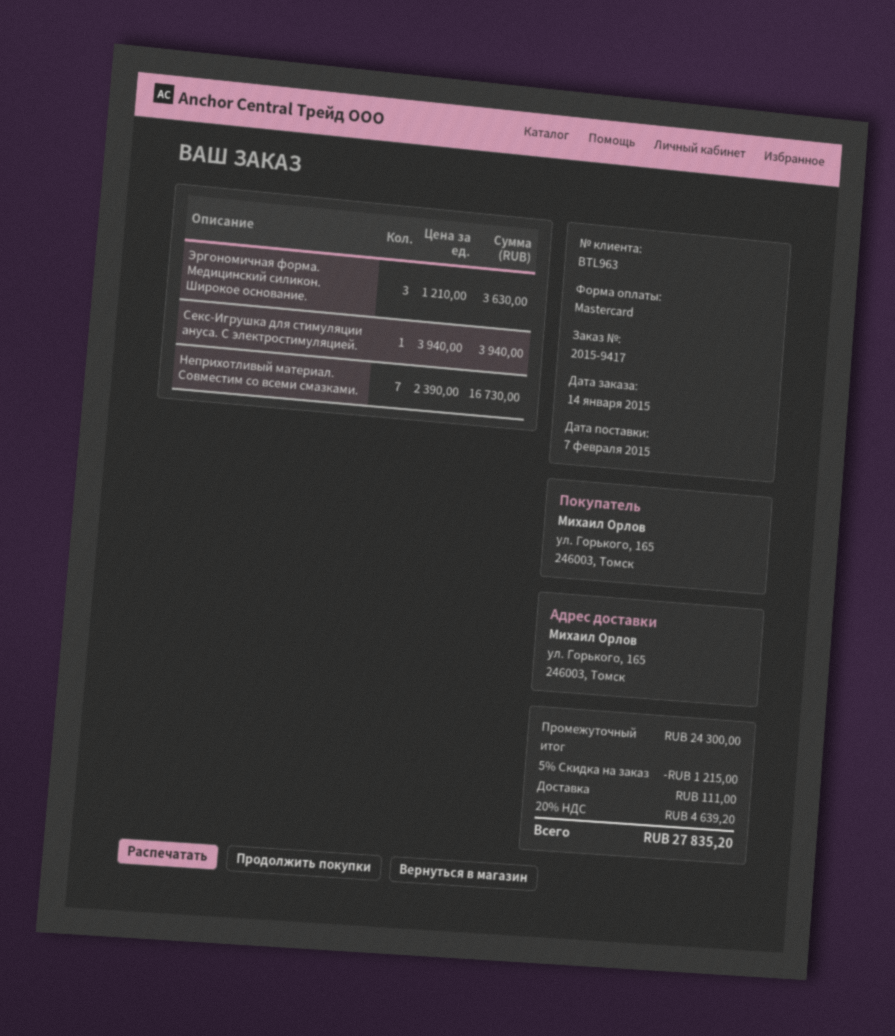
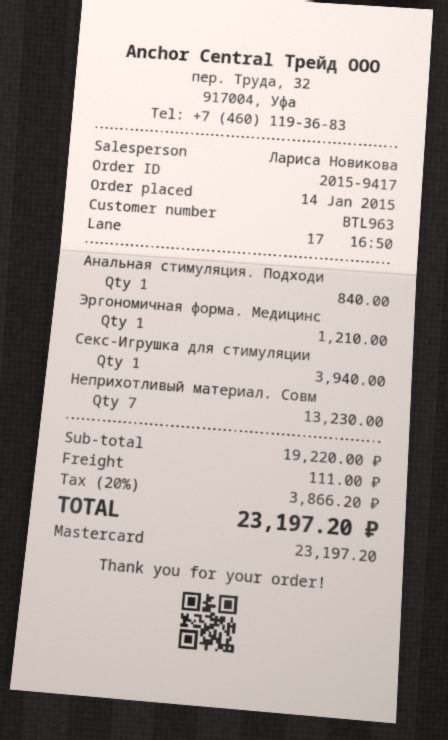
Эргономичная форма. Медицинский силикон. Широкое основание.: 3 for 3630.00 -> 1 for 1210.00
Неприхотливый материал. Совместим со всеми смазками.: 7 for 16730.00 -> 7 for 13230.00
Анальная стимуляция. Подходи: none -> 1 for 840.00
subtotal: 24300.00 -> 19220.00
discount: 5% = 1215.00 -> none
tax: 20% = 4639.20 -> 20% = 3866.20
total: 27835.20 -> 23197.20

